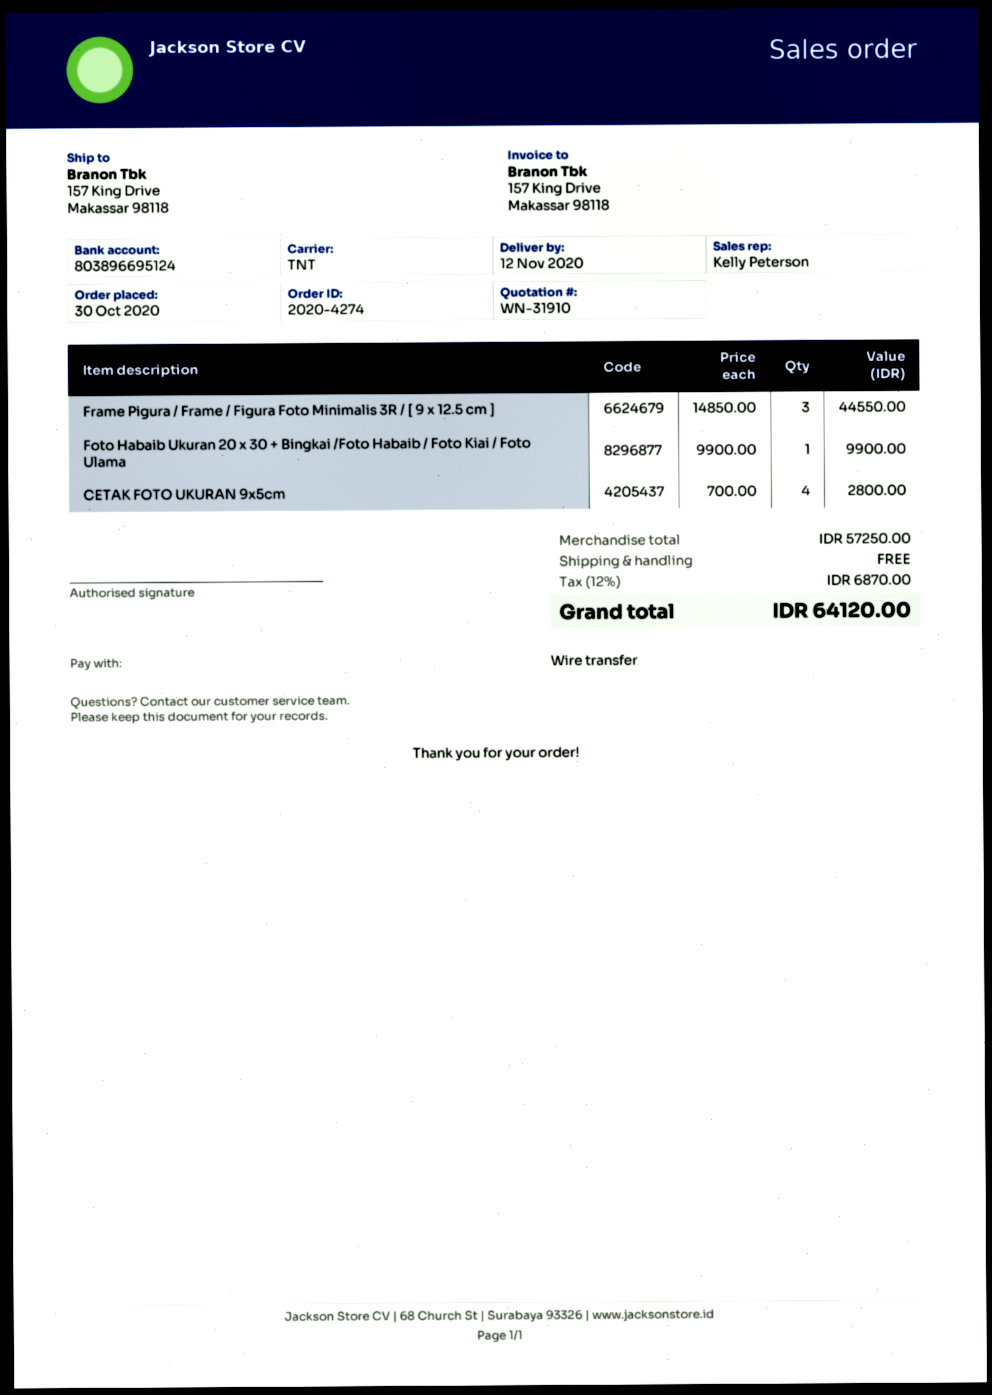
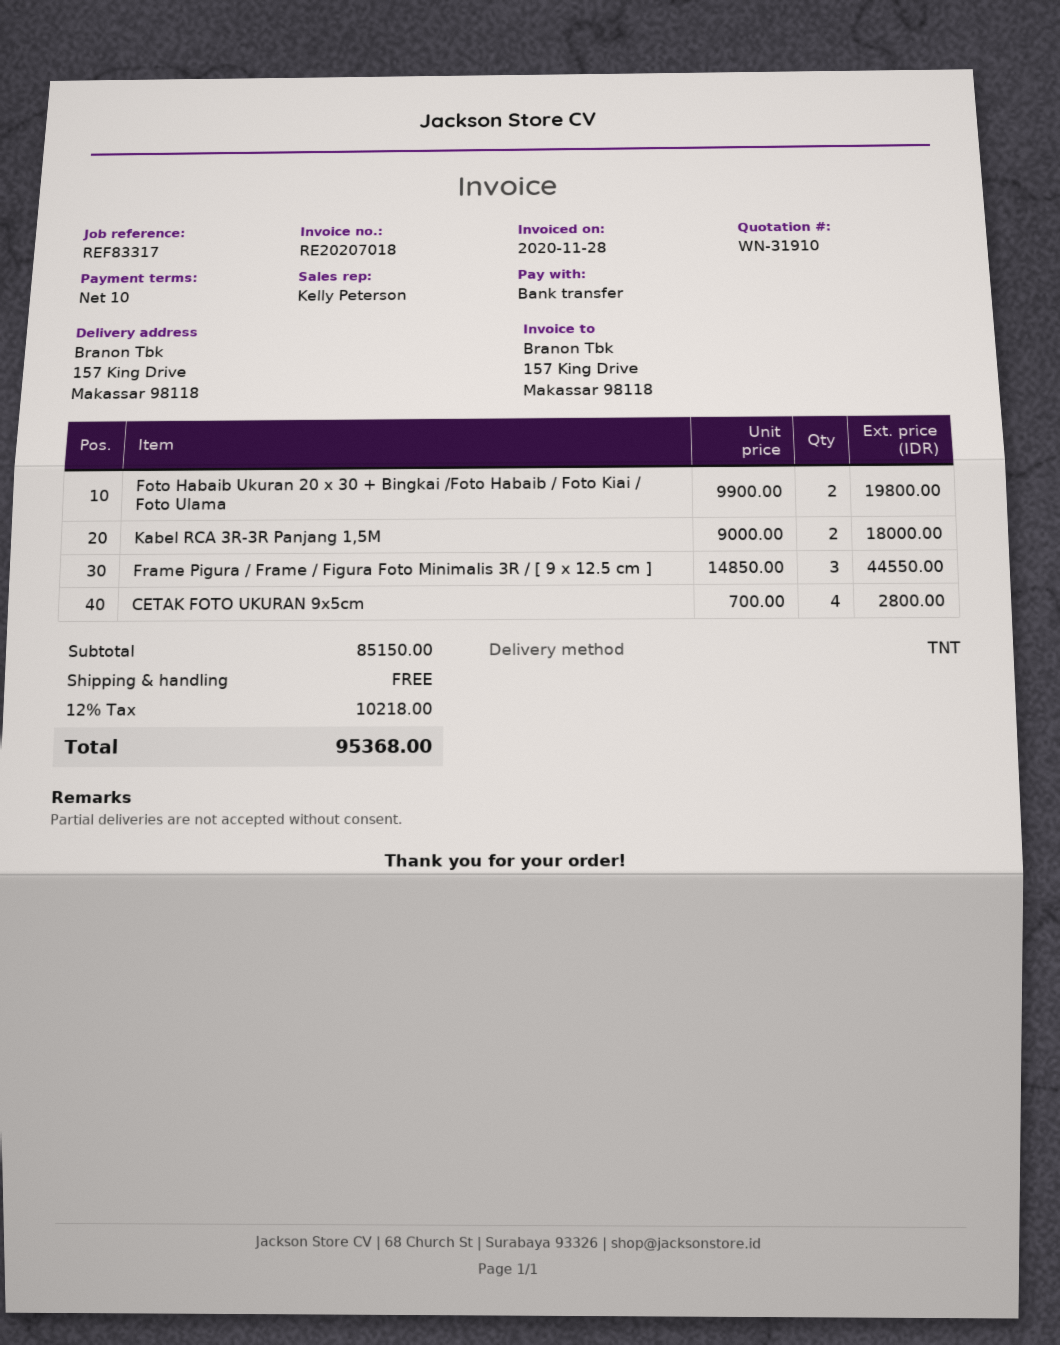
Foto Habaib Ukuran 20 x 30 + Bingkai /Foto Habaib / Foto Kiai / Foto Ulama: 1 x 9900.00 = 9900.00 -> 2 x 9900.00 = 19800.00
Kabel RCA 3R-3R Panjang 1,5M: none -> 2 x 9000.00 = 18000.00
subtotal: 57250.00 -> 85150.00
tax: 12% = 6870.00 -> 12% = 10218.00
total: 64120.00 -> 95368.00

